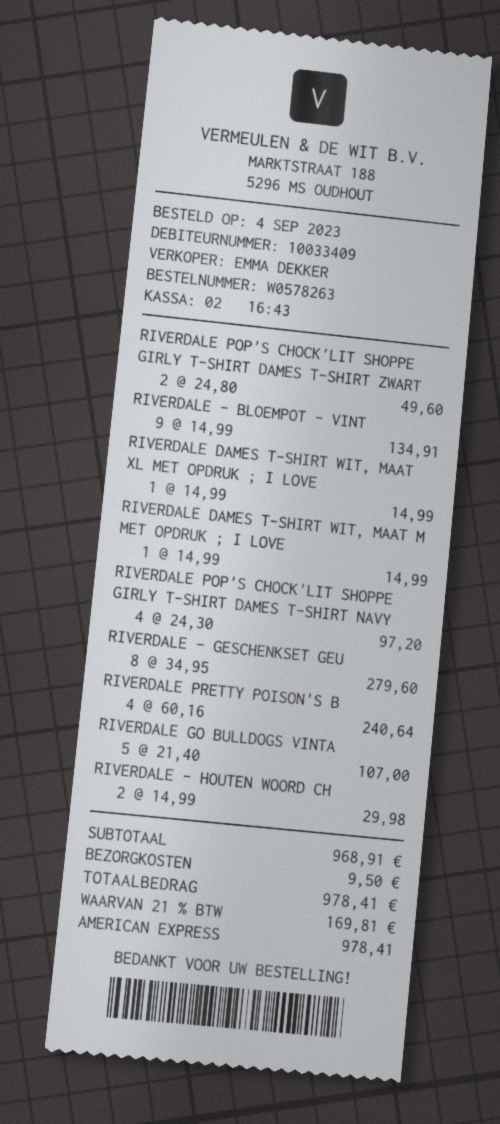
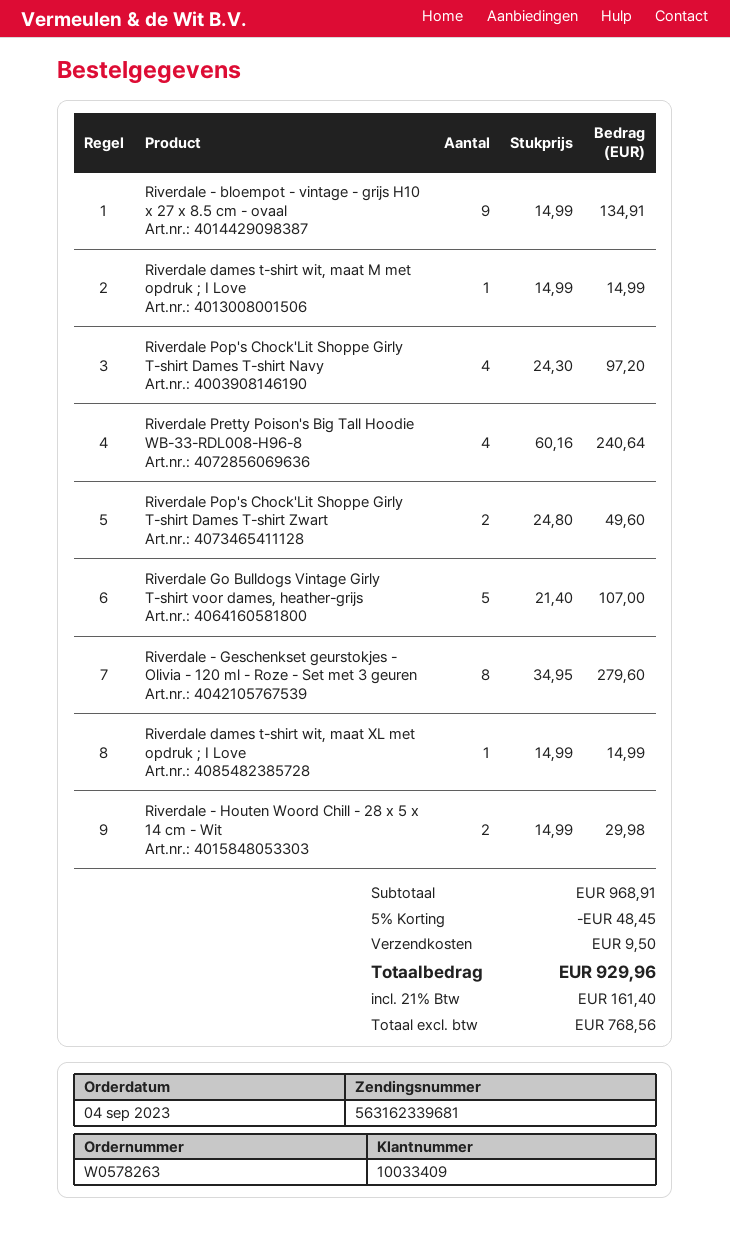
discount: none -> 5% = 48.45
tax: 21% = 169.81 -> 21% = 161.40
total: 978.41 -> 929.96

